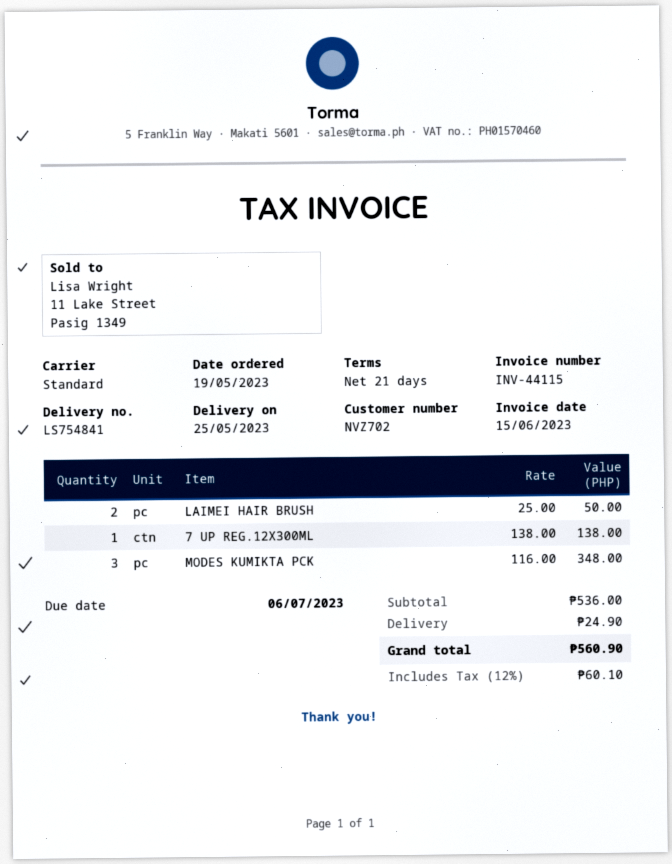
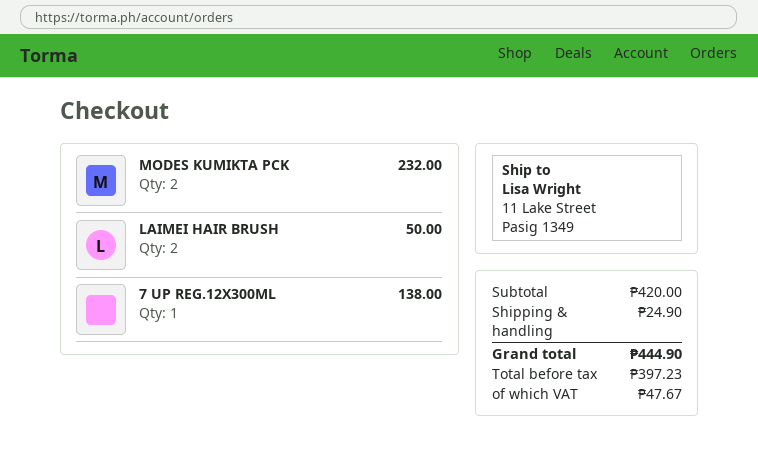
MODES KUMIKTA PCK: 3 for 348.00 -> 2 for 232.00
subtotal: 536.00 -> 420.00
tax: 60.10 -> 47.67
total: 560.90 -> 444.90

